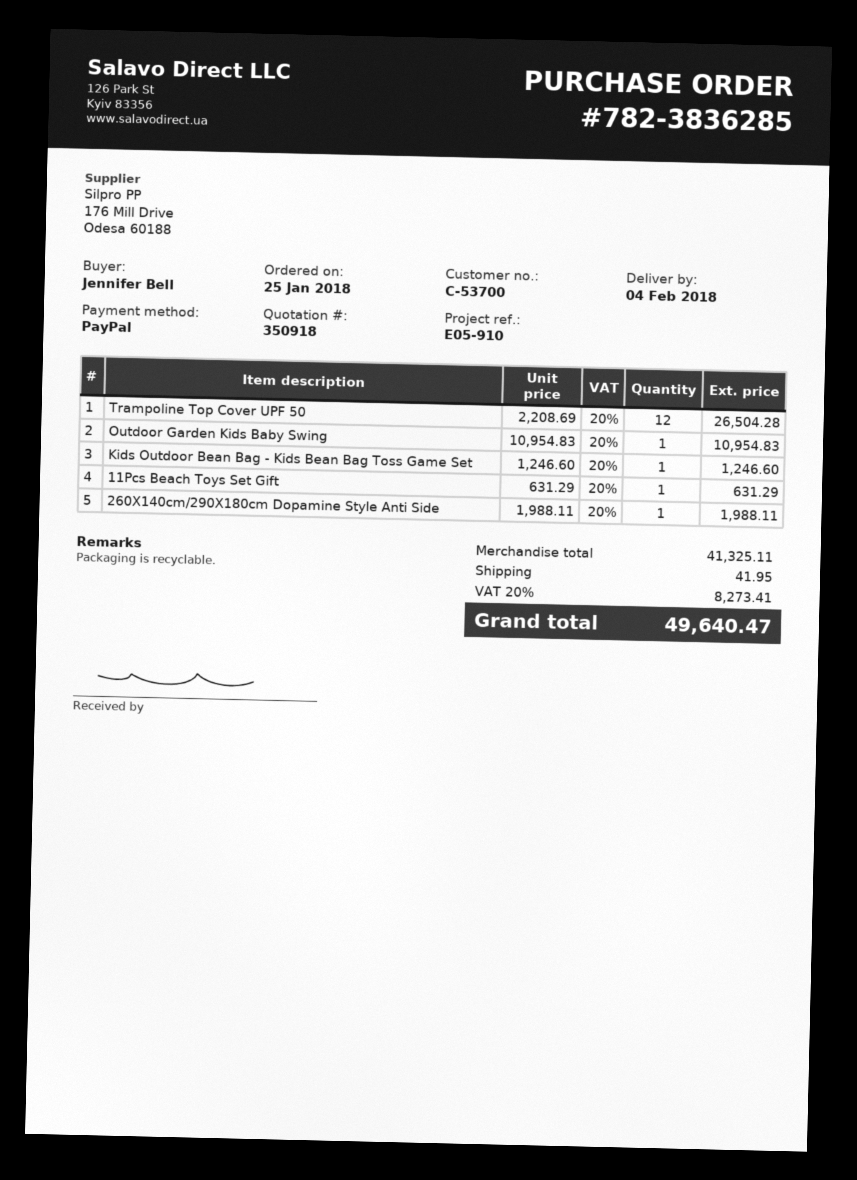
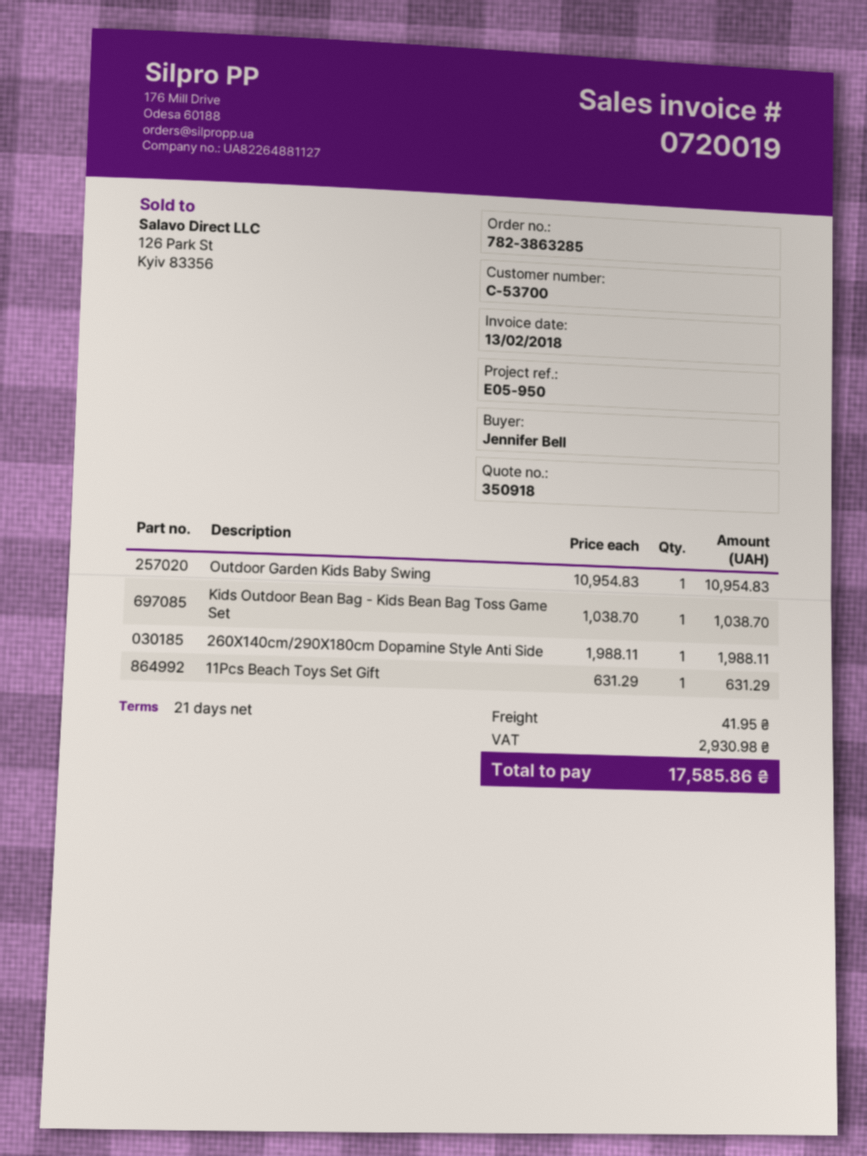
order number: 782-3836285 -> 782-3863285
reference: E05-910 -> E05-950
Trampoline Top Cover UPF 50: 12 x 2208.69 = 26504.28 -> none
Kids Outdoor Bean Bag - Kids Bean Bag Toss Game Set: 1 x 1246.60 = 1246.60 -> 1 x 1038.70 = 1038.70
tax: 8273.41 -> 2930.98
total: 49640.47 -> 17585.86

